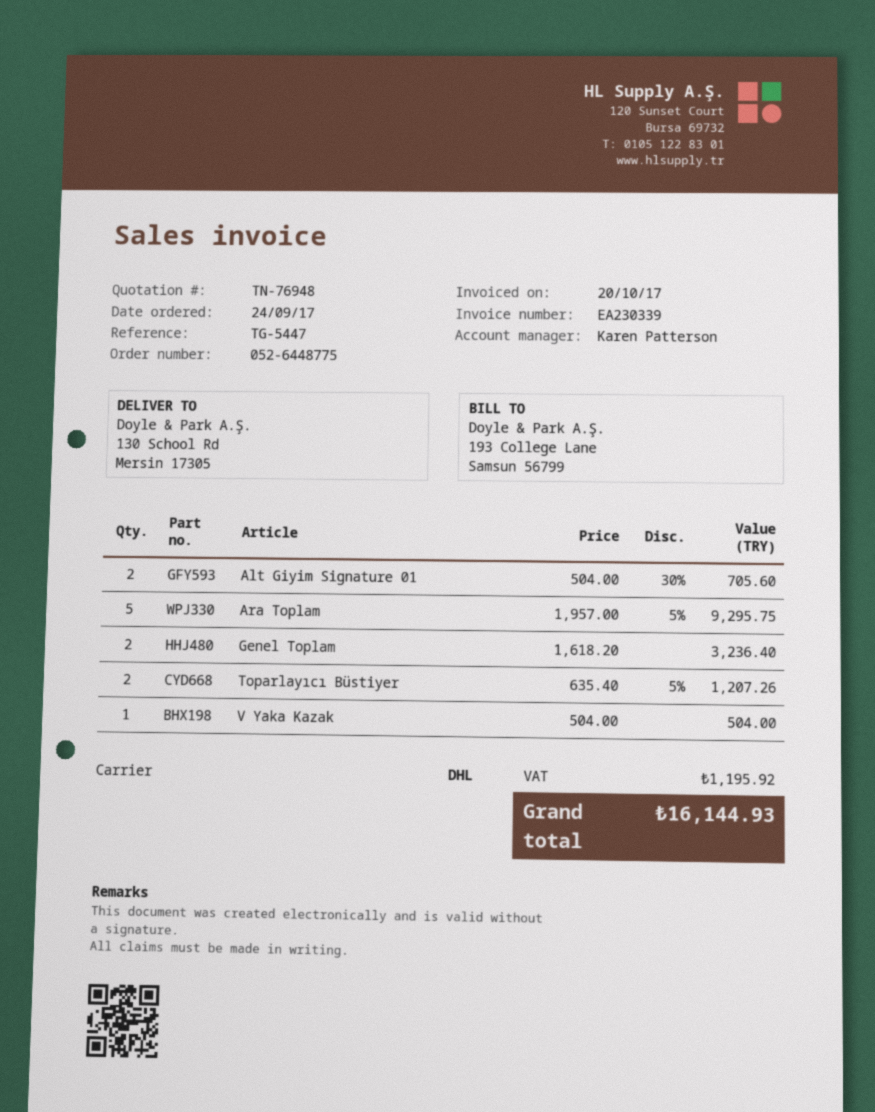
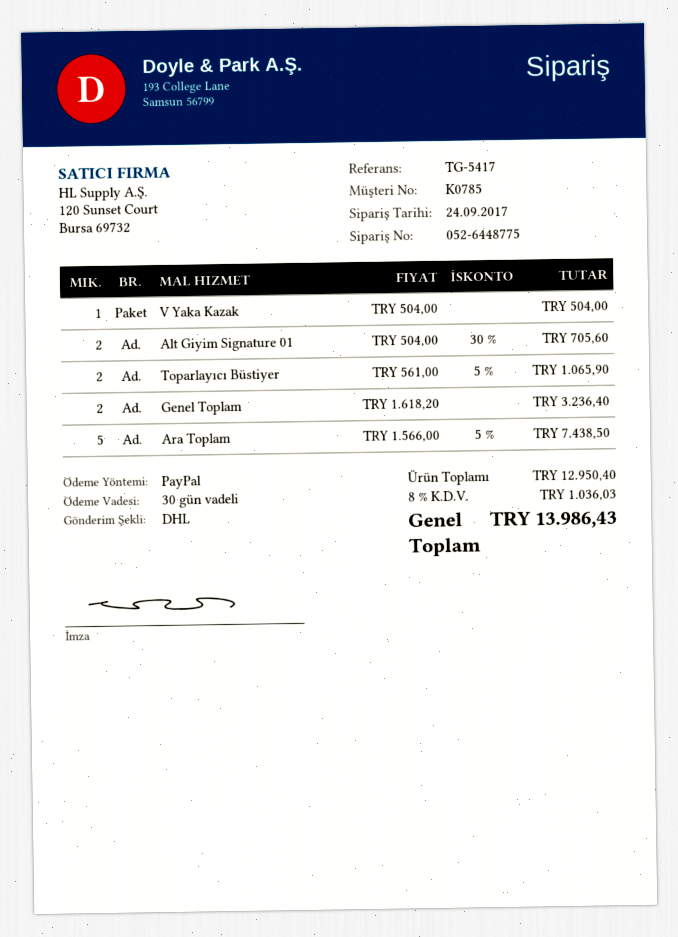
reference: TG-5447 -> TG-5417
Ara Toplam: 5 x 1957.00 - 5% = 9295.75 -> 5 x 1566.00 - 5% = 7438.50
Toparlayıcı Büstiyer: 2 x 635.40 - 5% = 1207.26 -> 2 x 561.00 - 5% = 1065.90
tax: 1195.92 -> 1036.03
total: 16144.93 -> 13986.43

